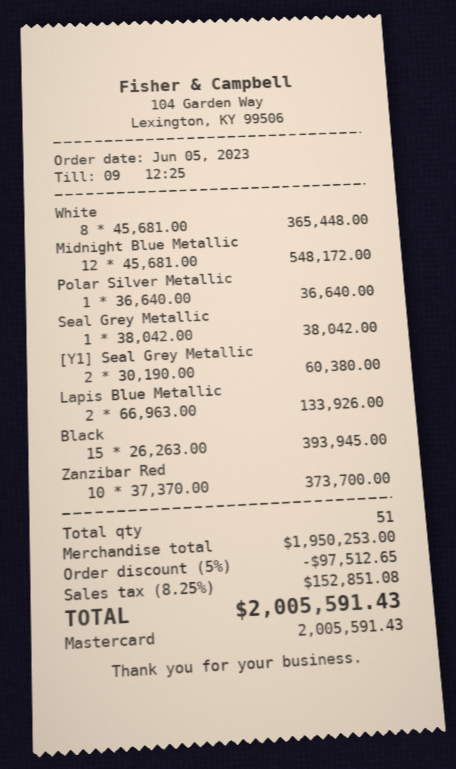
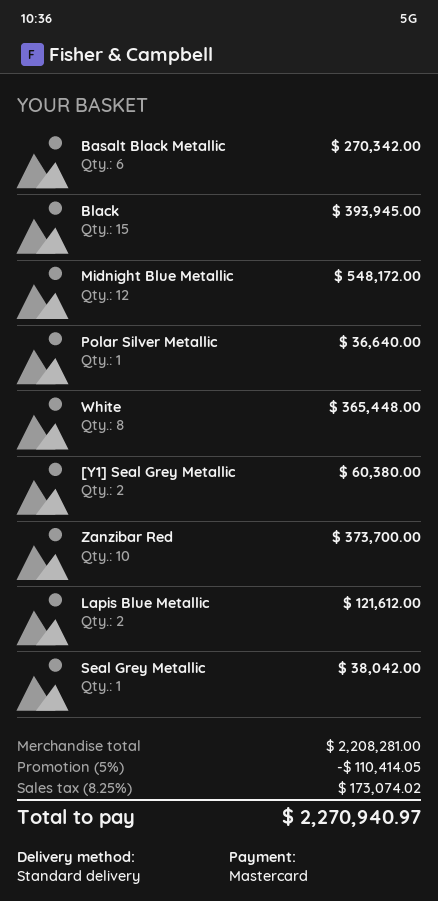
Lapis Blue Metallic: 2 for 133926.00 -> 2 for 121612.00
Basalt Black Metallic: none -> 6 for 270342.00
subtotal: 1950253.00 -> 2208281.00
discount: 5% = 97512.65 -> 5% = 110414.05
tax: 8.25% = 152851.08 -> 8.25% = 173074.02
total: 2005591.43 -> 2270940.97

